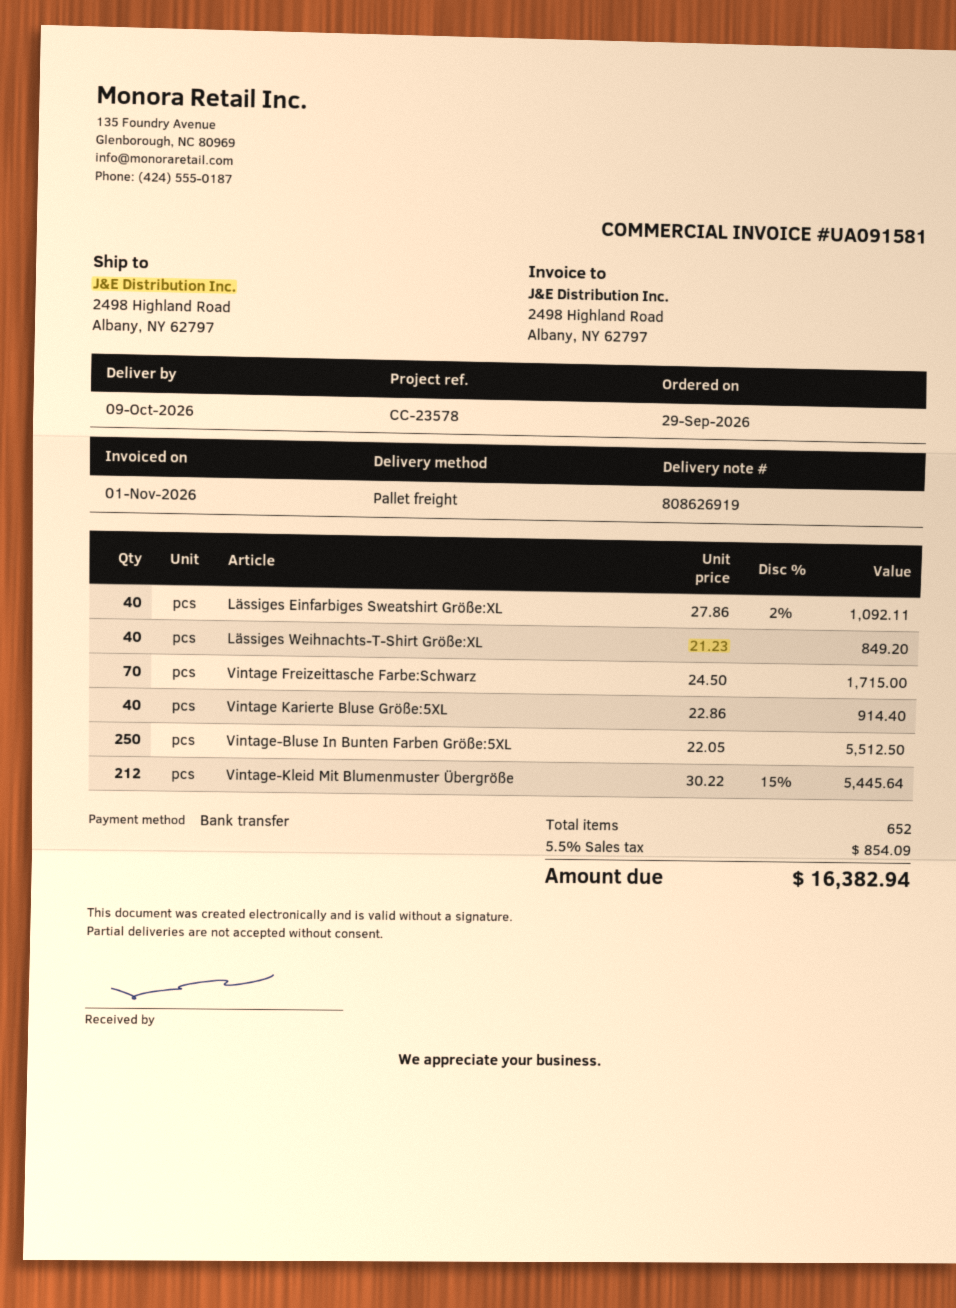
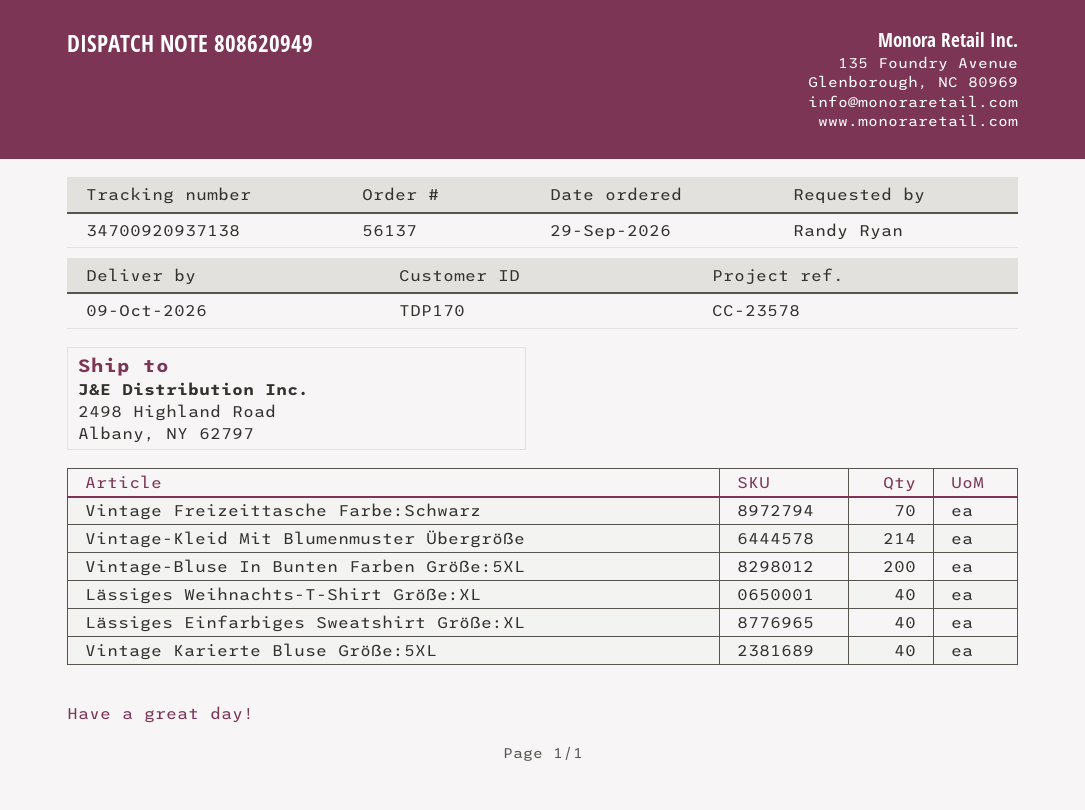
delivery note number: 808626919 -> 808620949
Vintage-Bluse In Bunten Farben Größe:5XL: 250 -> 200
Vintage-Kleid Mit Blumenmuster Übergröße: 212 -> 214

